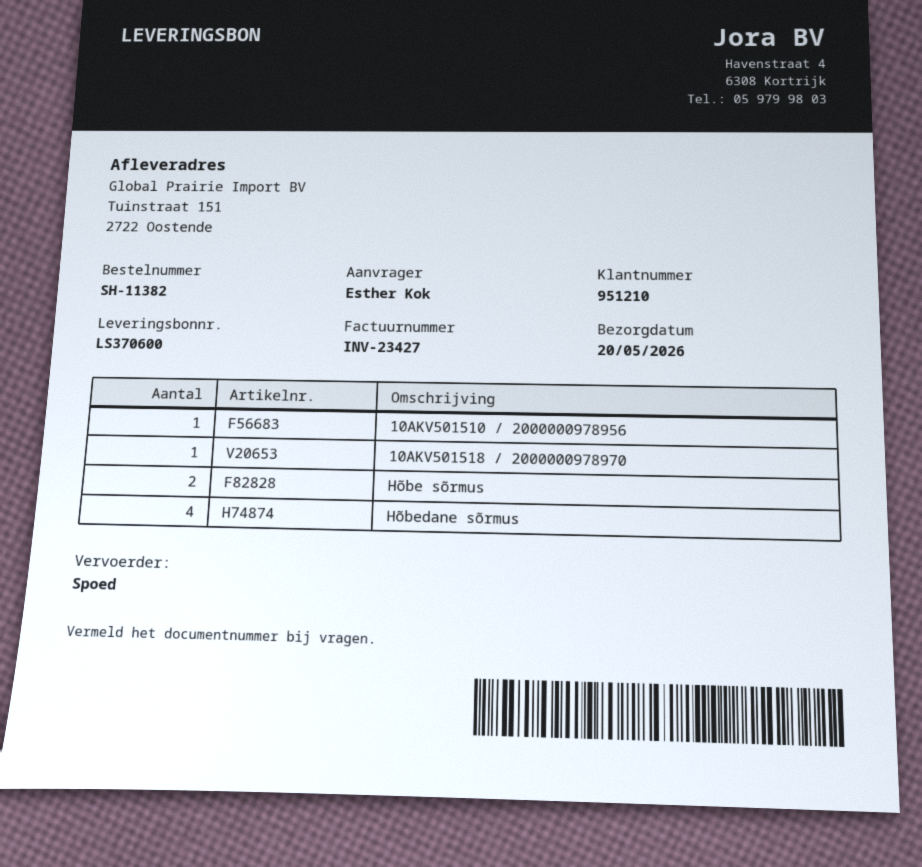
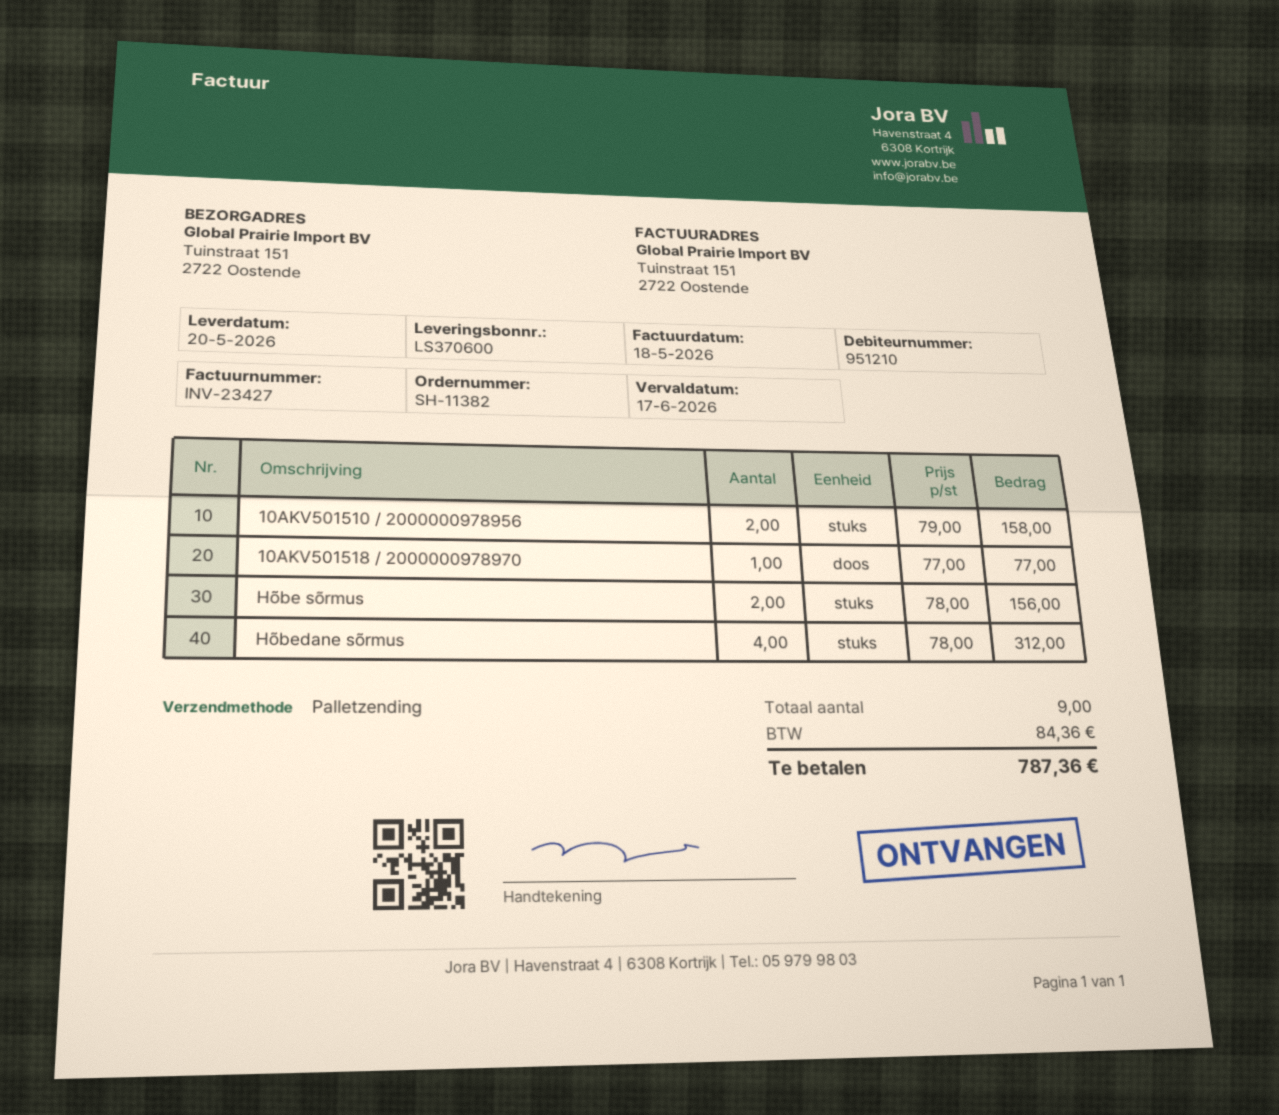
shipping method: express -> pallet freight
10AKV501510 / 2000000978956: 1 -> 2

